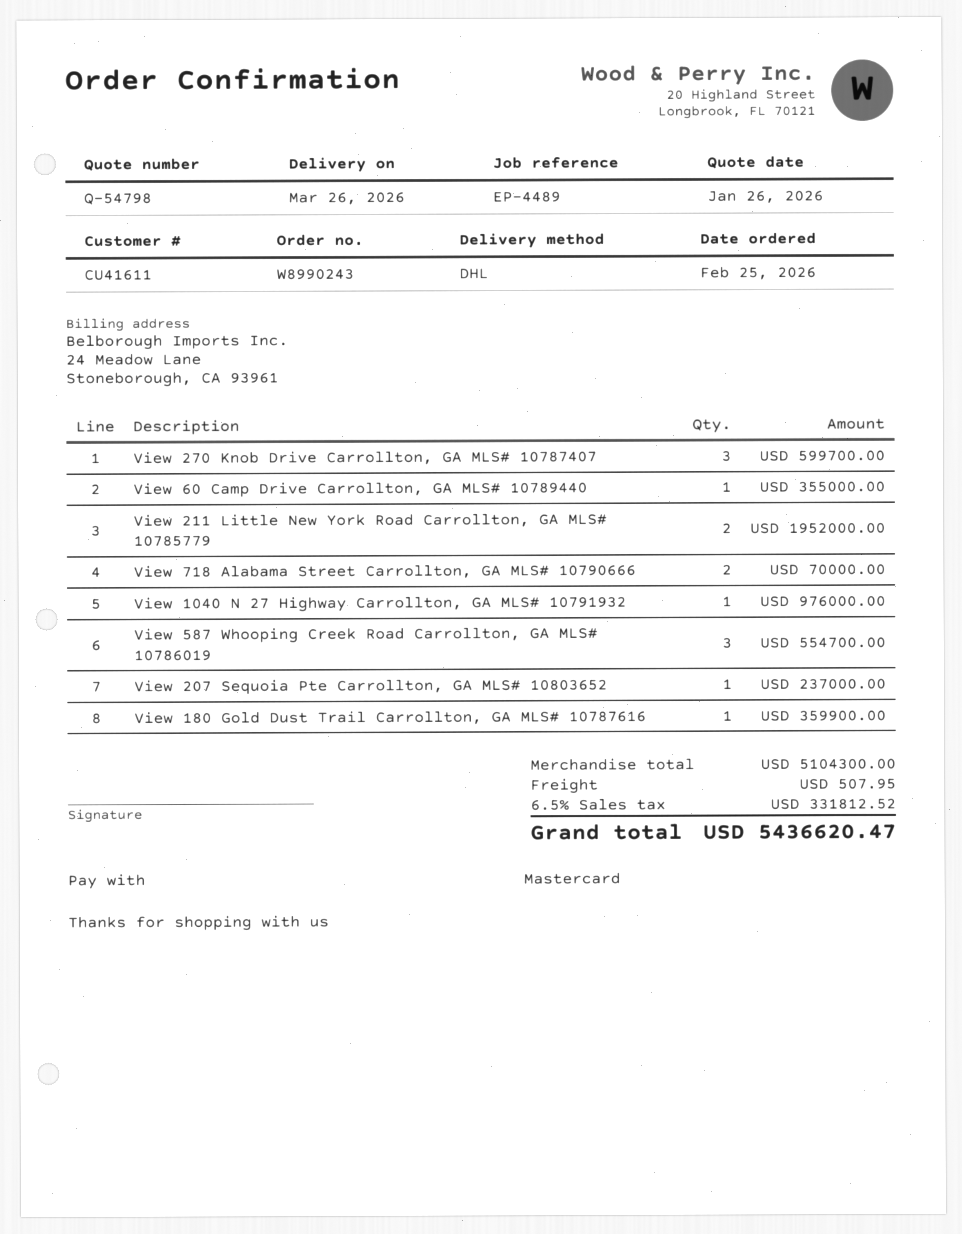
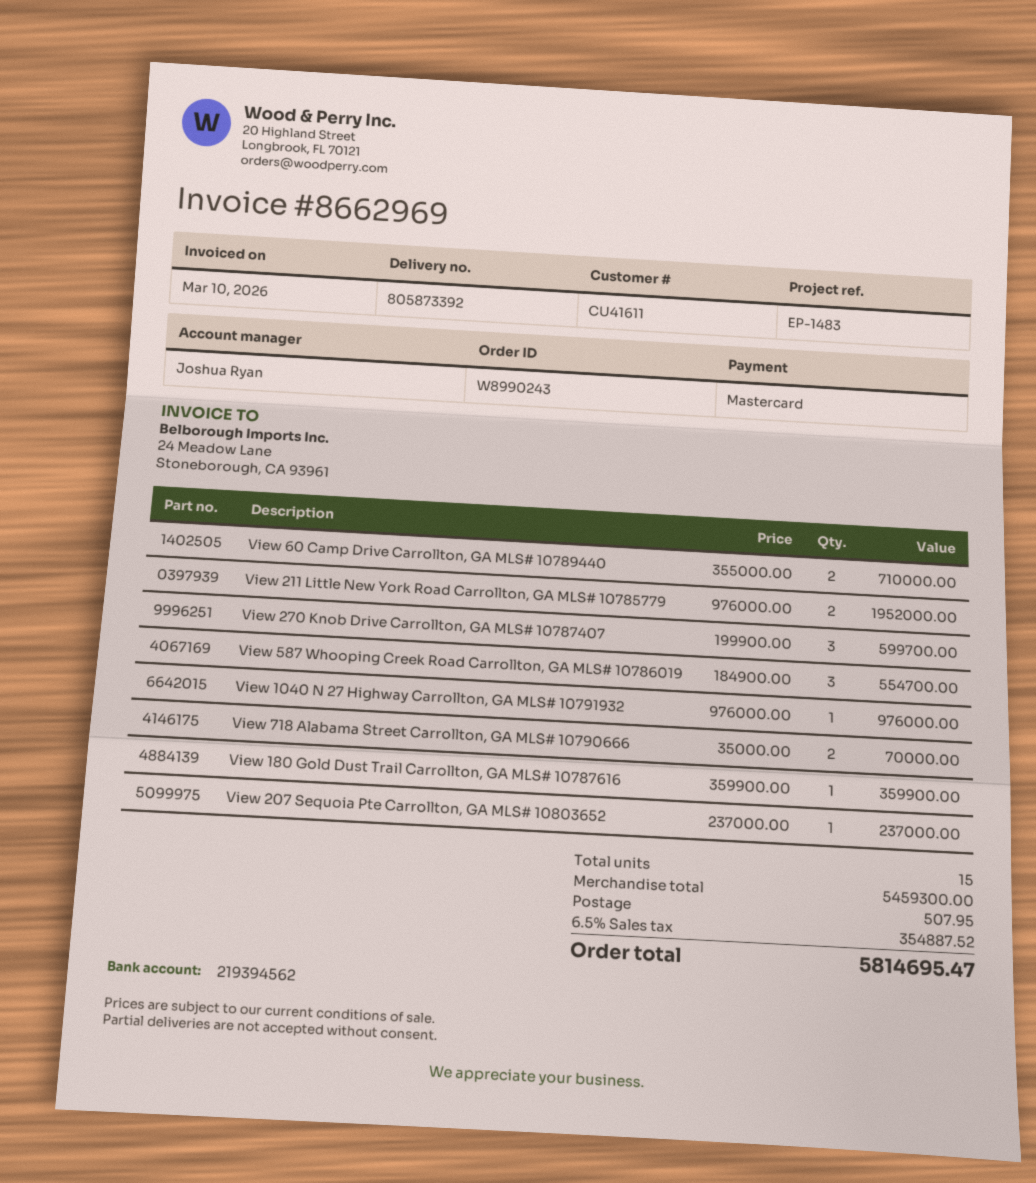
reference: EP-4489 -> EP-1483
View 60 Camp Drive Carrollton, GA MLS# 10789440: 1 for 355000.00 -> 2 for 710000.00
subtotal: 5104300.00 -> 5459300.00
tax: 6.5% = 331812.52 -> 6.5% = 354887.52
total: 5436620.47 -> 5814695.47

